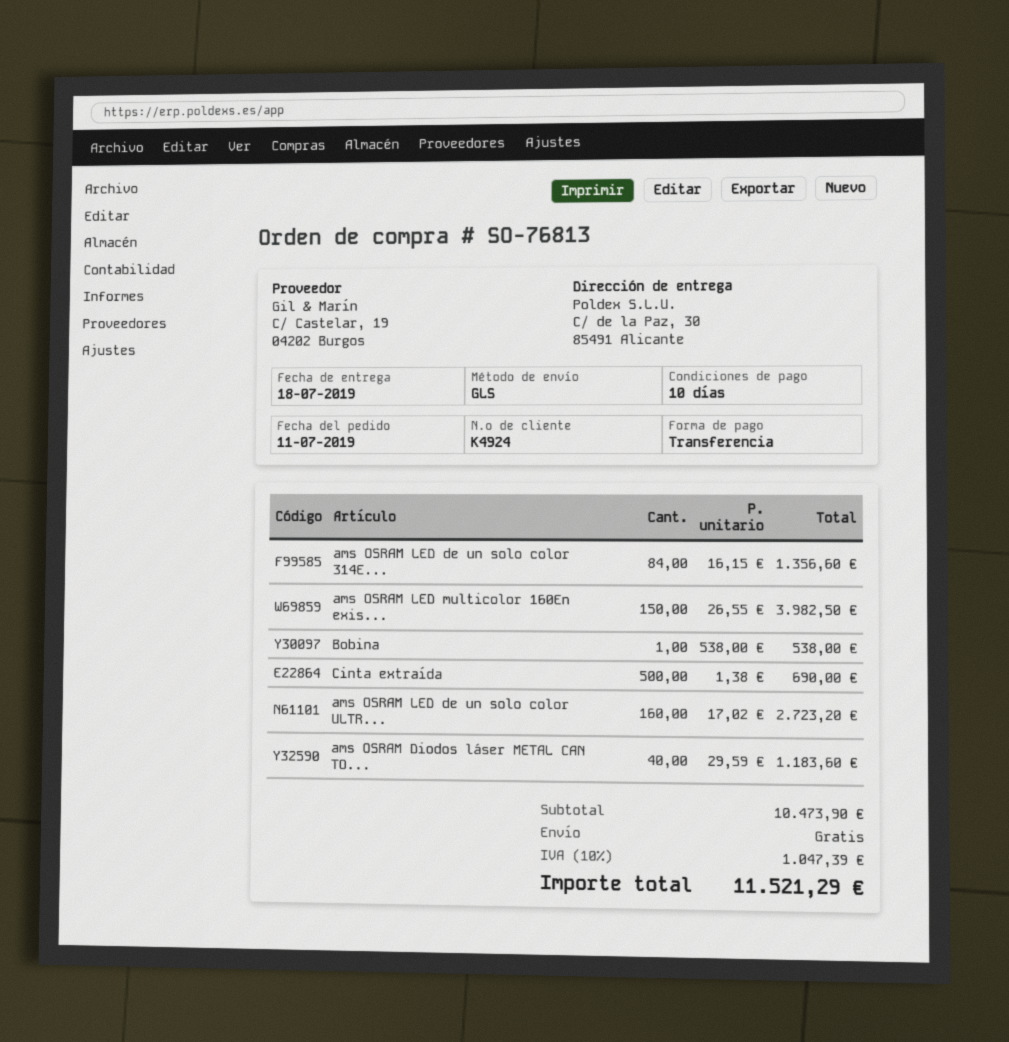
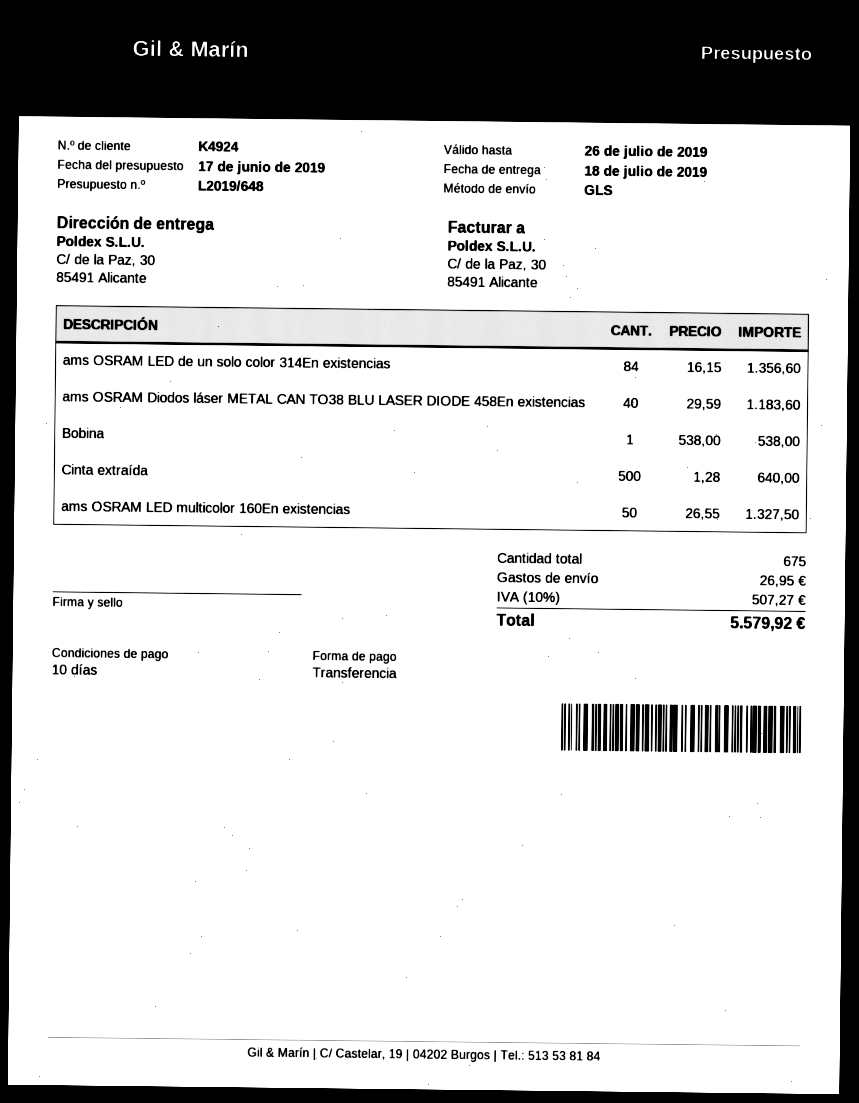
ams OSRAM LED multicolor 160En exis...: 150 x 26.55 = 3982.50 -> 50 x 26.55 = 1327.50
Cinta extraída: 500 x 1.38 = 690.00 -> 500 x 1.28 = 640.00
ams OSRAM LED de un solo color ULTR...: 160 x 17.02 = 2723.20 -> none
shipping: 0.00 -> 26.95
tax: 10% = 1047.39 -> 10% = 507.27
total: 11521.29 -> 5579.92

